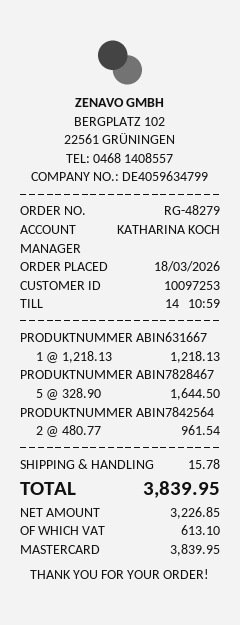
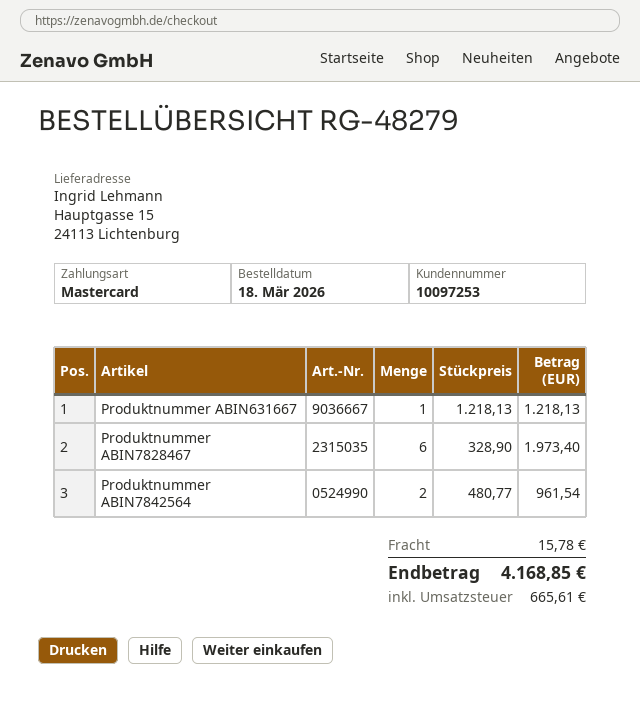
PRODUKTNUMMER ABIN7828467: 5 x 328.90 = 1644.50 -> 6 x 328.90 = 1973.40
tax: 613.10 -> 665.61
total: 3839.95 -> 4168.85

